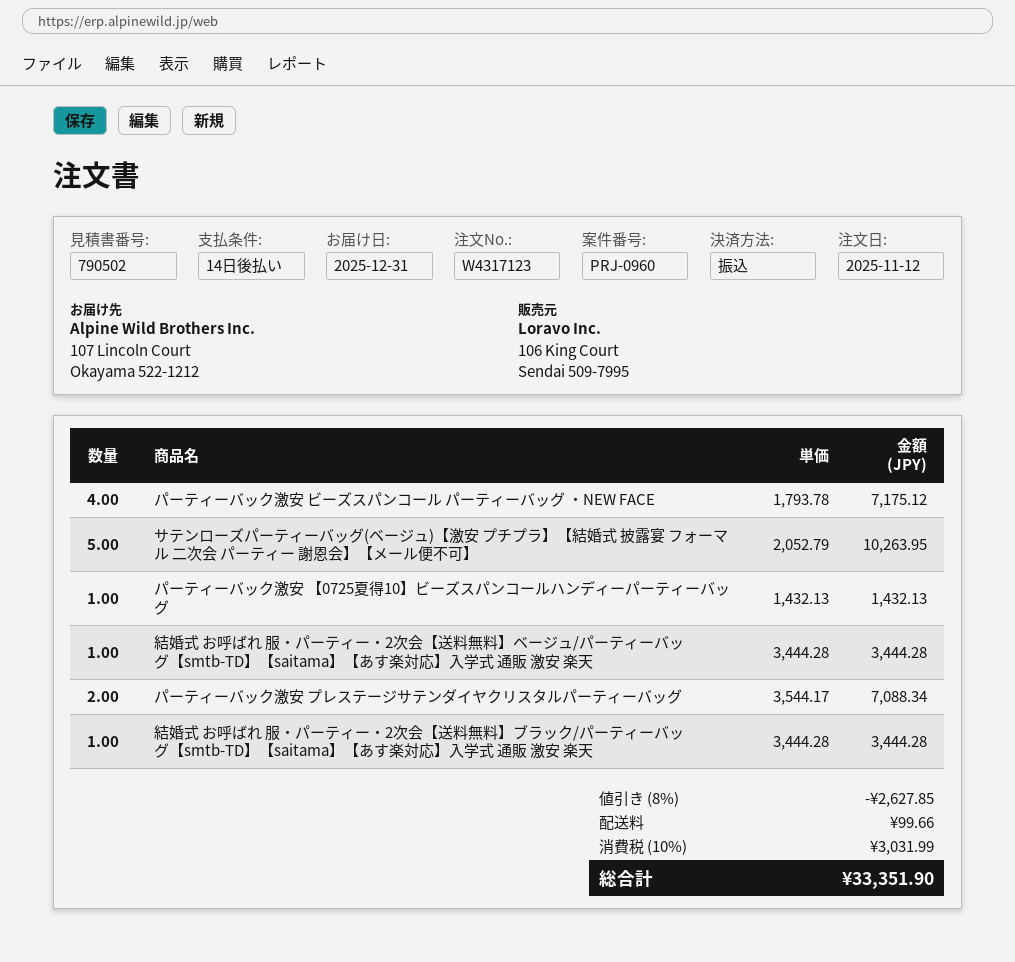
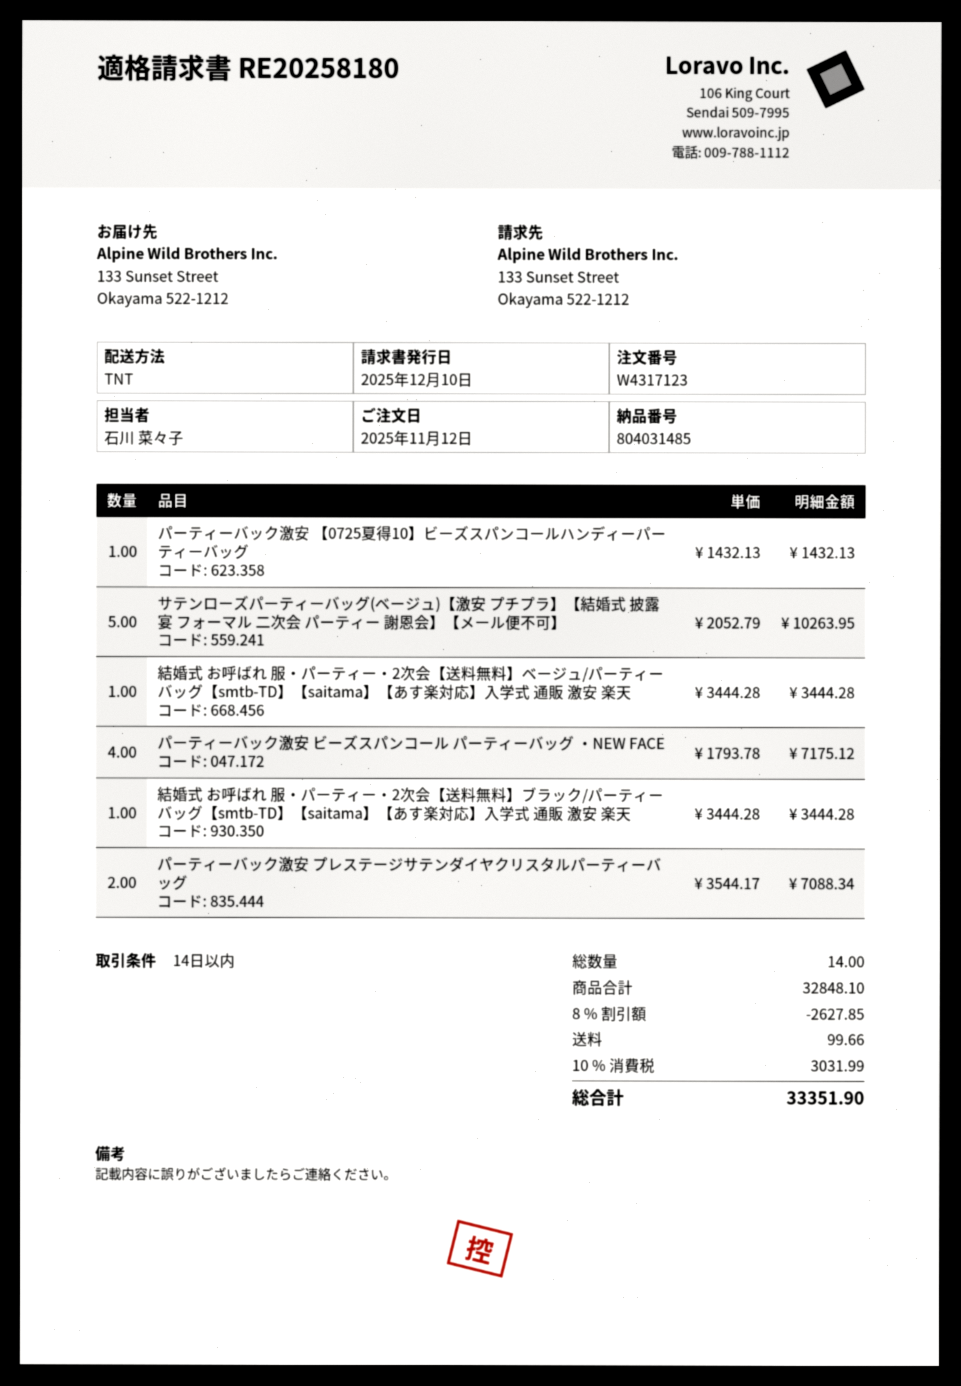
ship to: 107 Lincoln Court, Okayama 522-1212 -> 133 Sunset Street, Okayama 522-1212

